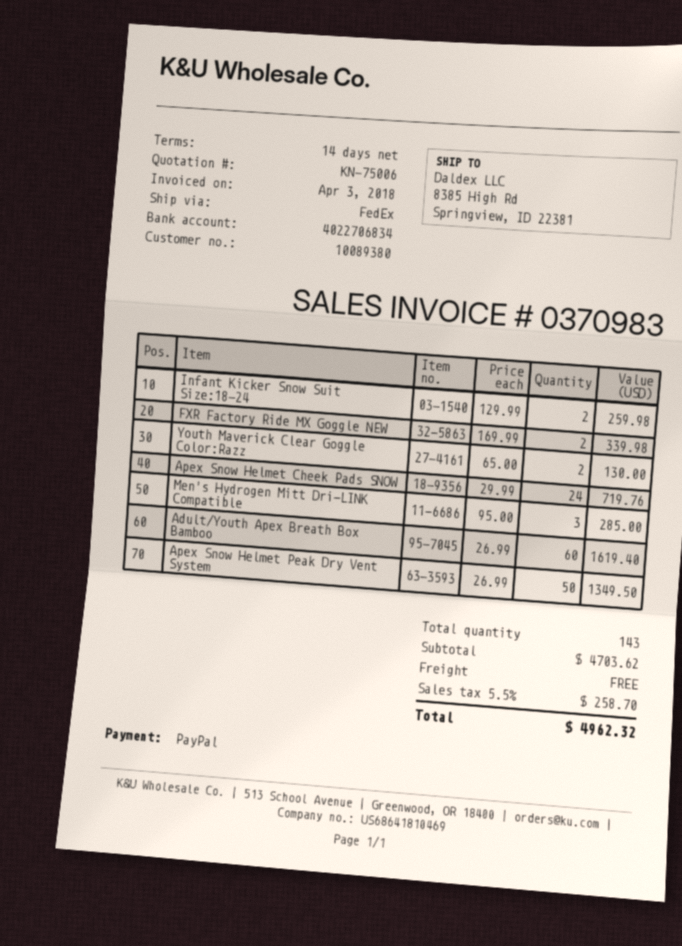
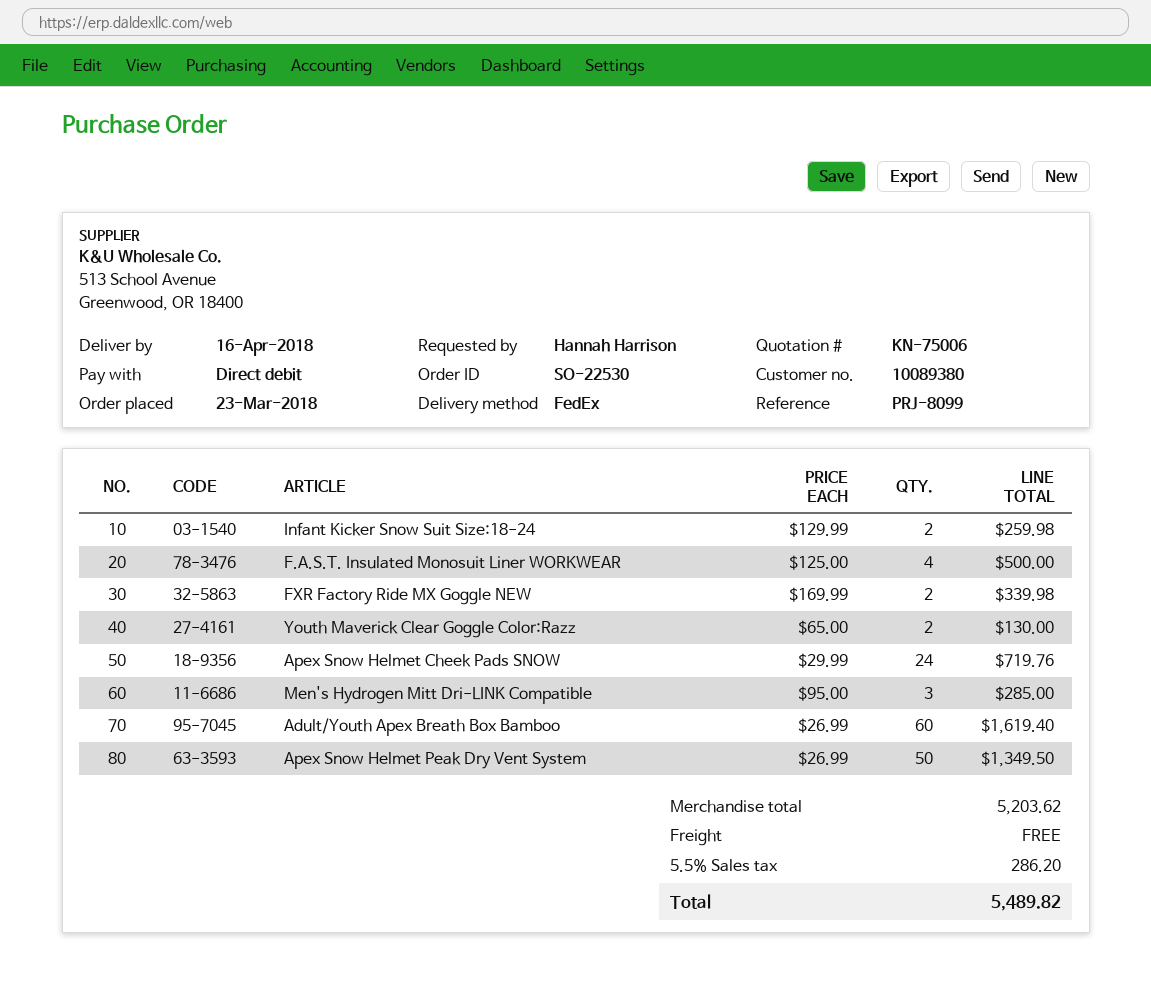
payment method: PayPal -> direct debit
F.A.S.T. Insulated Monosuit Liner WORKWEAR: none -> 4 x 125.00 = 500.00
subtotal: 4703.62 -> 5203.62
tax: 5.5% = 258.70 -> 5.5% = 286.20
total: 4962.32 -> 5489.82

